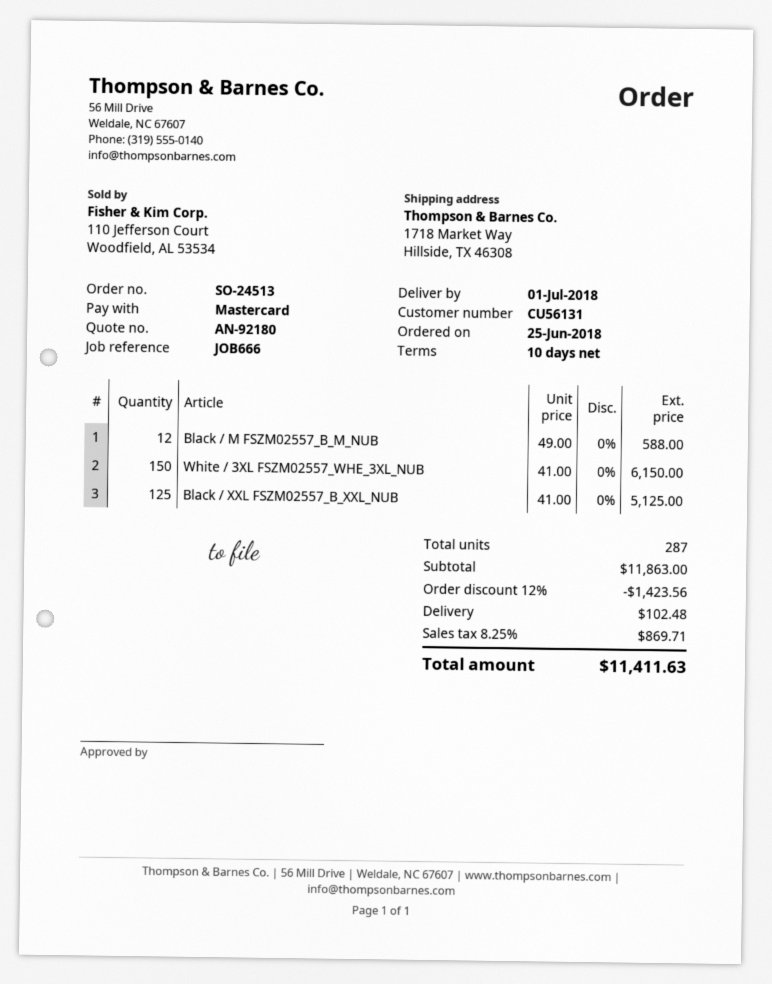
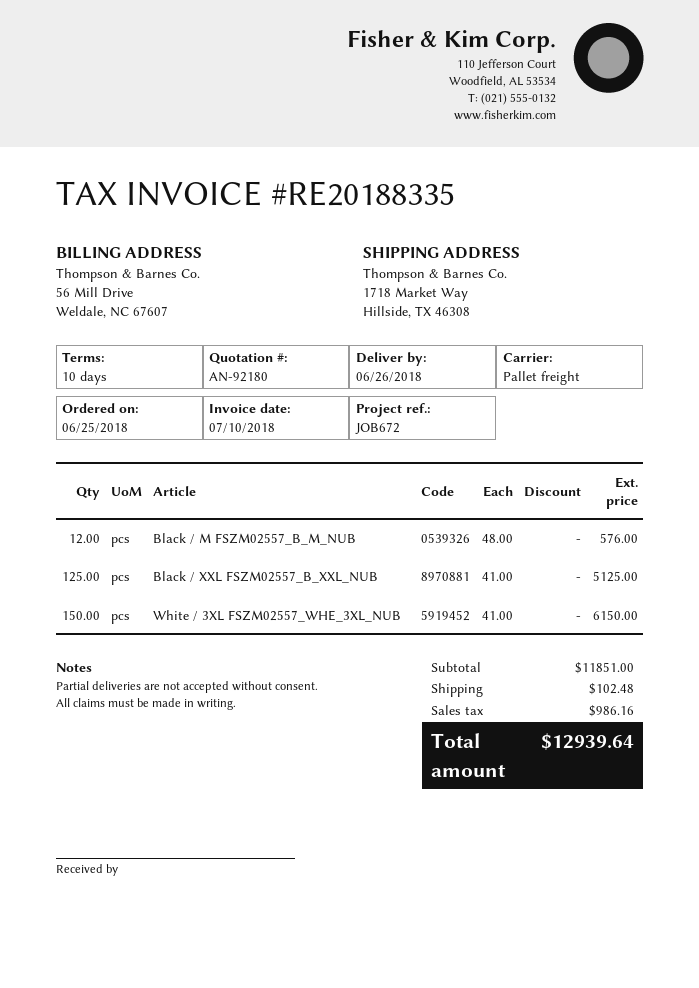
delivery date: 2018-07-01 -> 2018-06-26
reference: JOB666 -> JOB672
Black / M FSZM02557_B_M_NUB: 12 x 49.00 = 588.00 -> 12 x 48.00 = 576.00
subtotal: 11863.00 -> 11851.00
discount: 12% = 1423.56 -> none
tax: 869.71 -> 986.16
total: 11411.63 -> 12939.64

